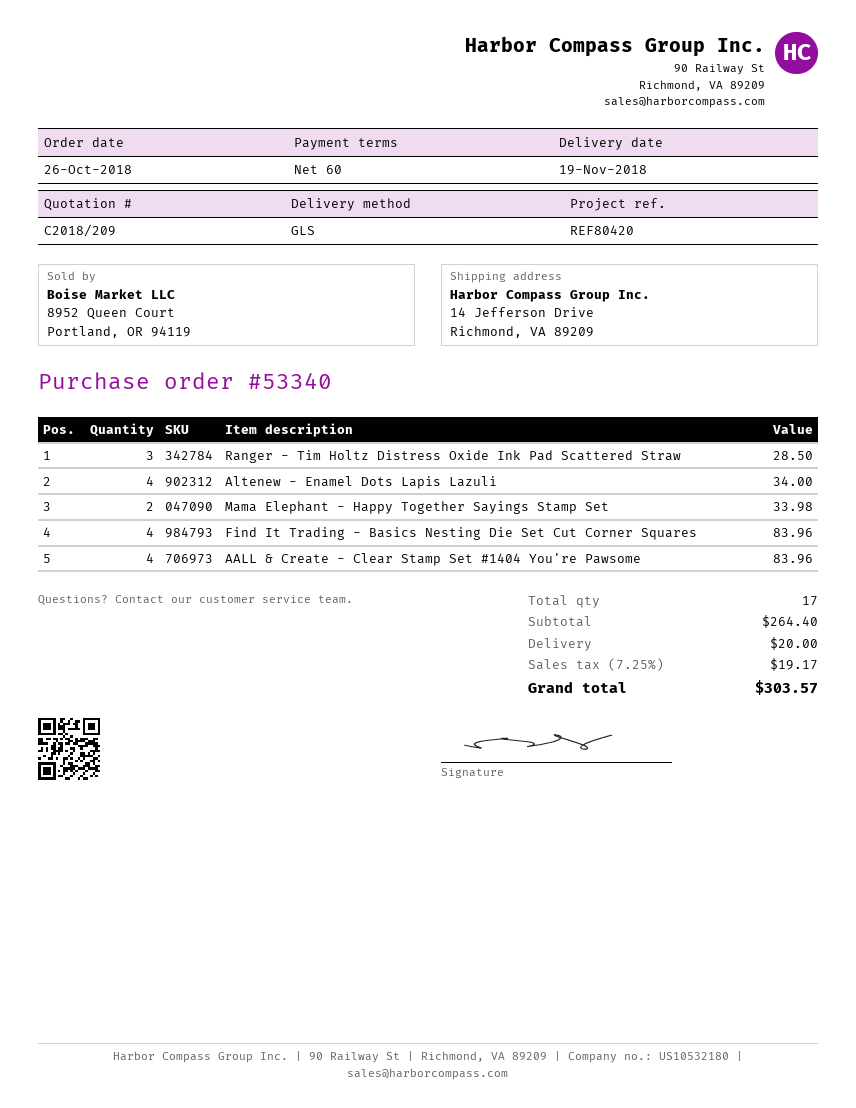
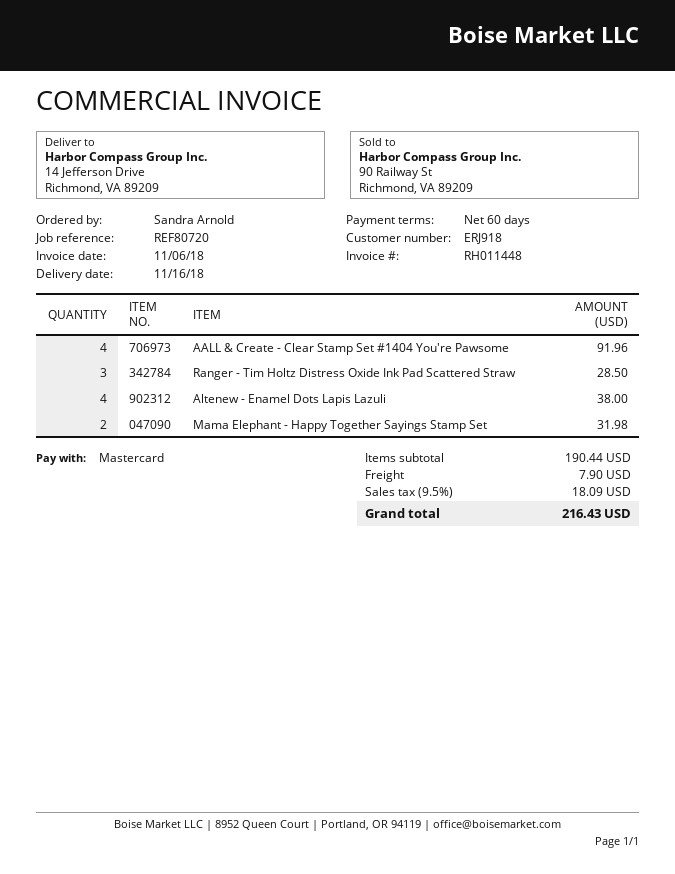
delivery date: 2018-11-19 -> 2018-11-16
reference: REF80420 -> REF80720
Altenew - Enamel Dots Lapis Lazuli: 4 for 34.00 -> 4 for 38.00
Mama Elephant - Happy Together Sayings Stamp Set: 2 for 33.98 -> 2 for 31.98
Find It Trading - Basics Nesting Die Set Cut Corner Squares: 4 for 83.96 -> none
AALL & Create - Clear Stamp Set #1404 You're Pawsome: 4 for 83.96 -> 4 for 91.96
subtotal: 264.40 -> 190.44
shipping: 20.00 -> 7.90
tax: 7.25% = 19.17 -> 9.5% = 18.09
total: 303.57 -> 216.43

